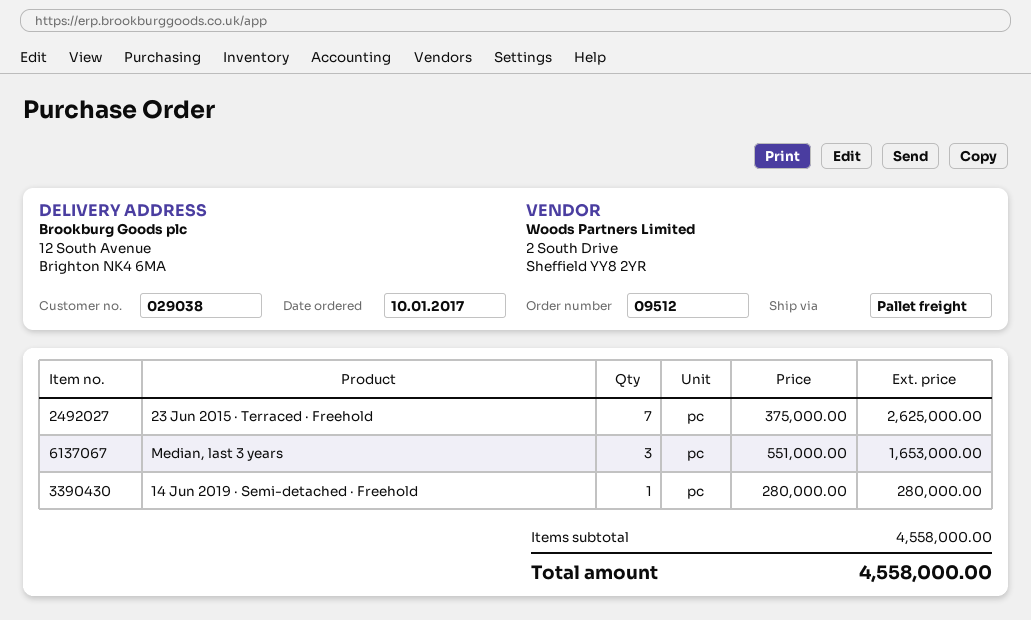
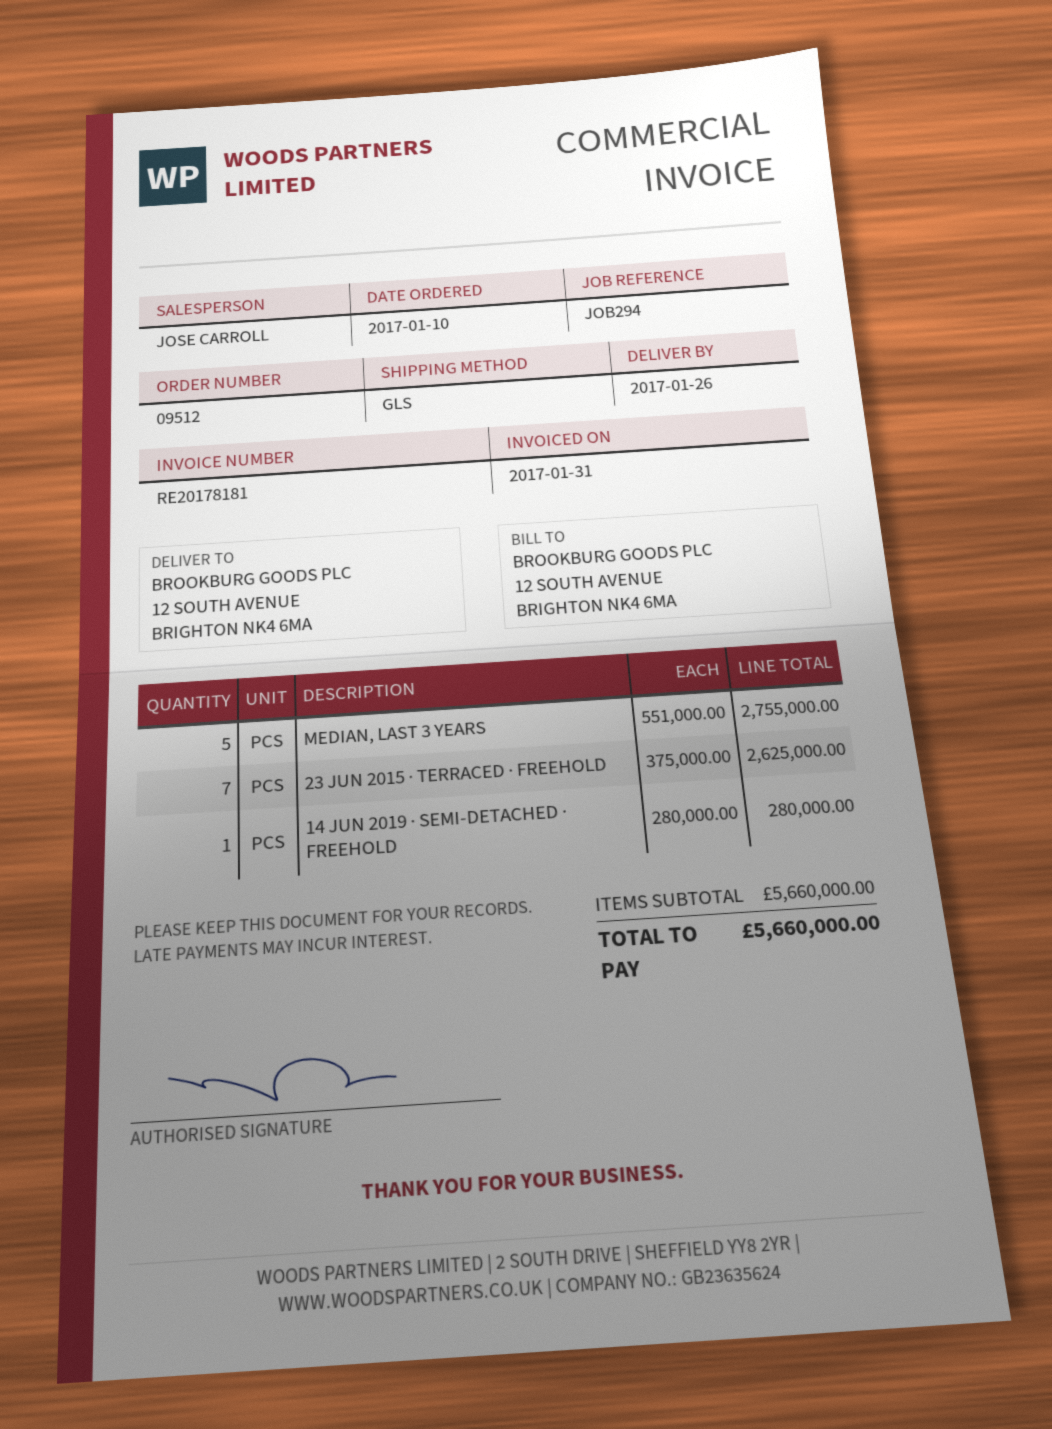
shipping method: pallet freight -> GLS
Median, last 3 years: 3 x 551000.00 = 1653000.00 -> 5 x 551000.00 = 2755000.00
subtotal: 4558000.00 -> 5660000.00
total: 4558000.00 -> 5660000.00

